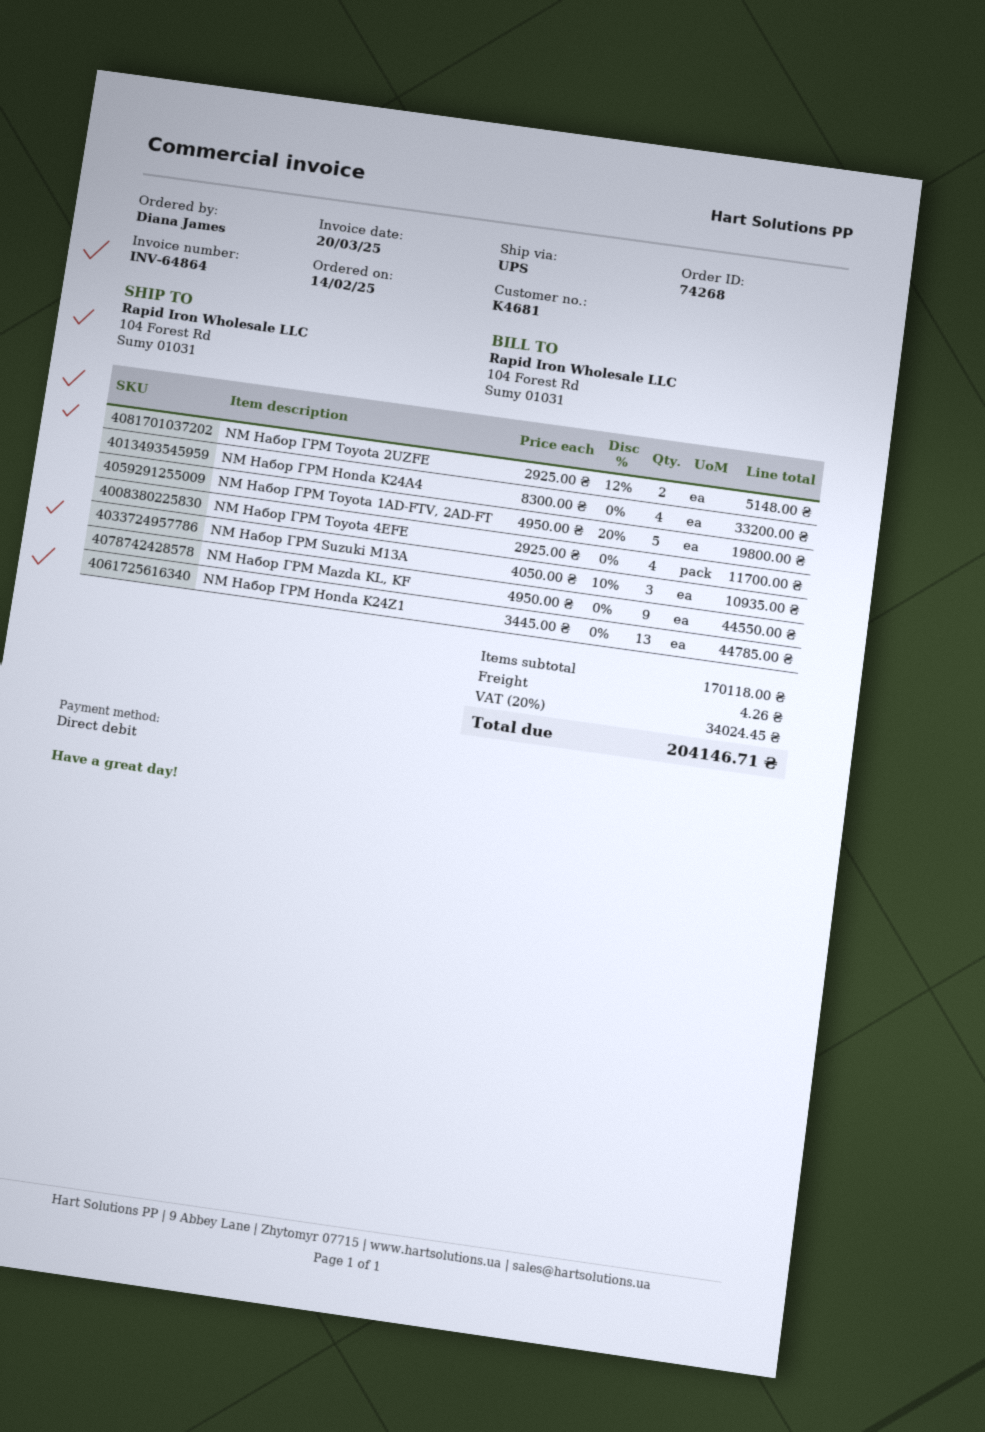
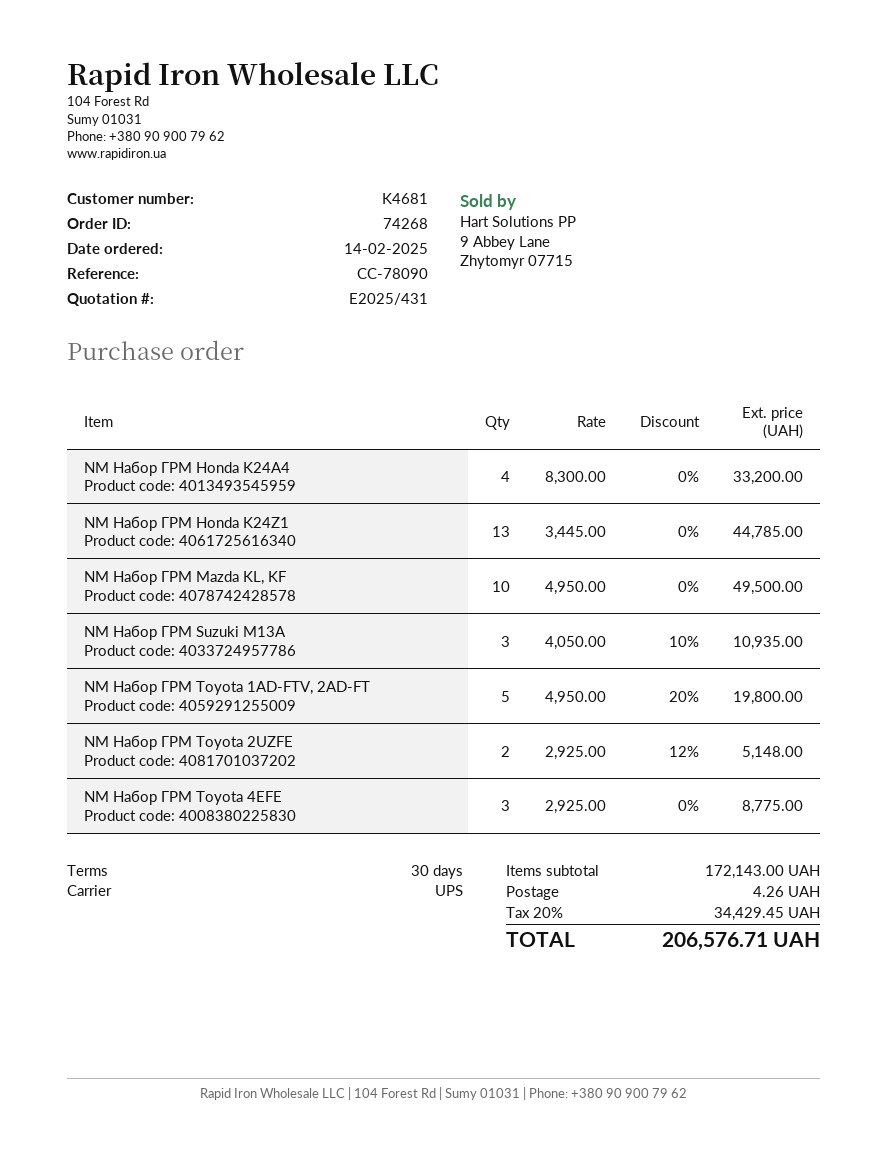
NM Набор ГРМ Toyota 4EFE: 4 x 2925.00 = 11700.00 -> 3 x 2925.00 = 8775.00
NM Набор ГРМ Mazda KL, KF: 9 x 4950.00 = 44550.00 -> 10 x 4950.00 = 49500.00
subtotal: 170118.00 -> 172143.00
tax: 20% = 34024.45 -> 20% = 34429.45
total: 204146.71 -> 206576.71

